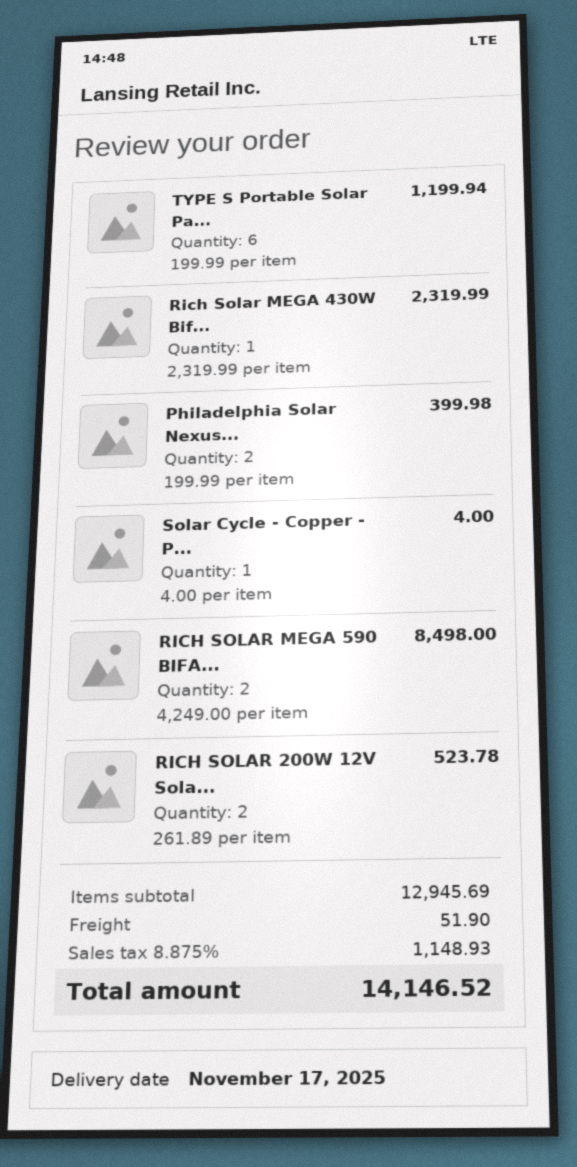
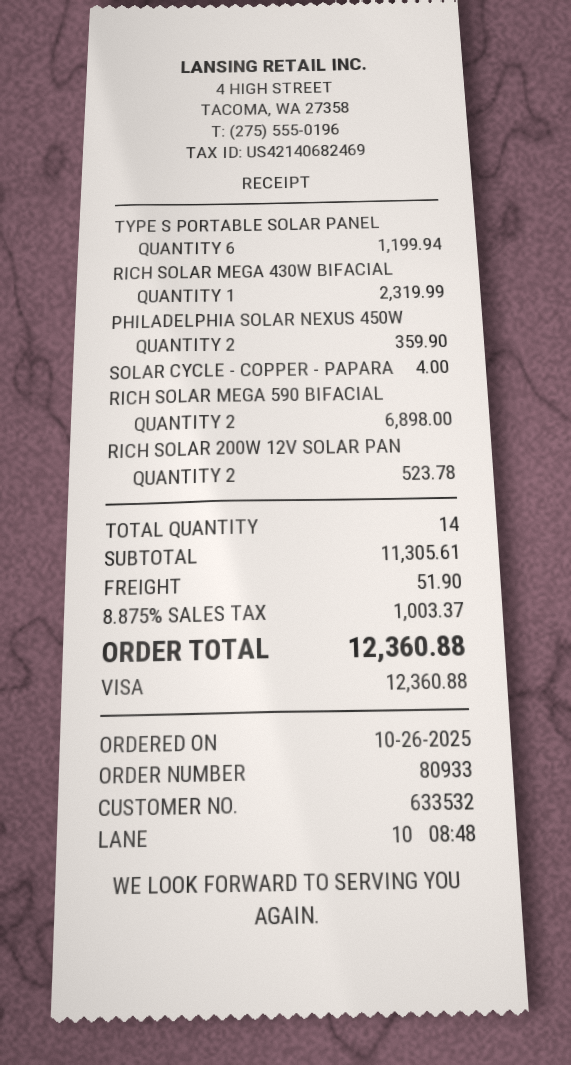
Philadelphia Solar Nexus...: 2 for 399.98 -> 2 for 359.90
RICH SOLAR MEGA 590 BIFA...: 2 for 8498.00 -> 2 for 6898.00
subtotal: 12945.69 -> 11305.61
tax: 8.875% = 1148.93 -> 8.875% = 1003.37
total: 14146.52 -> 12360.88

